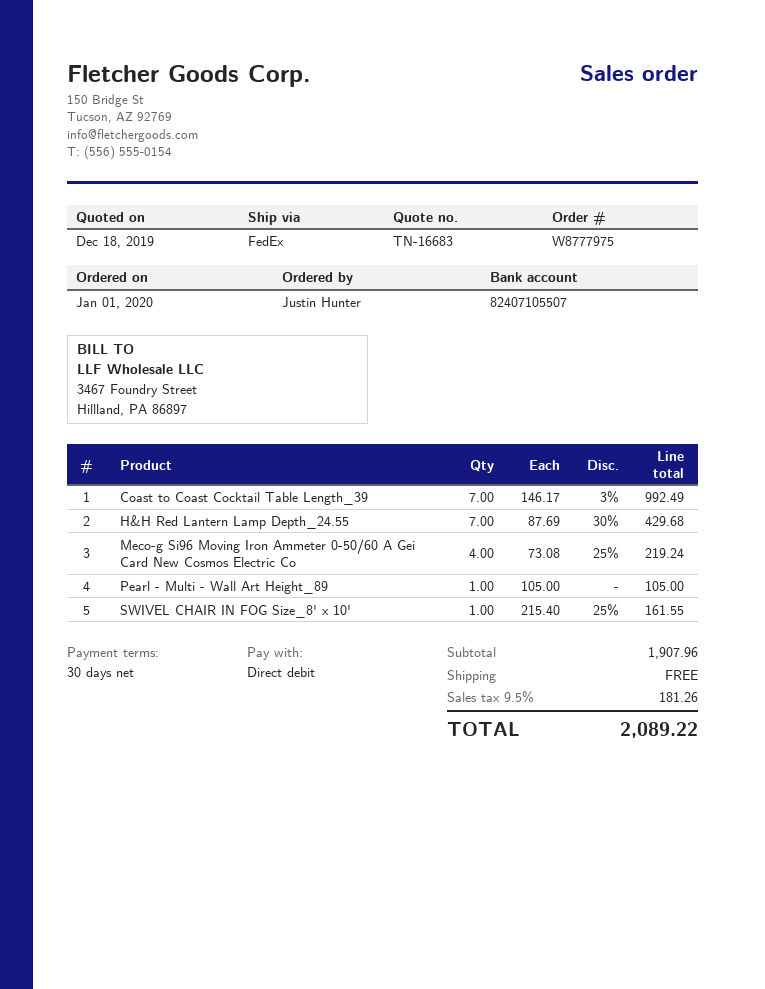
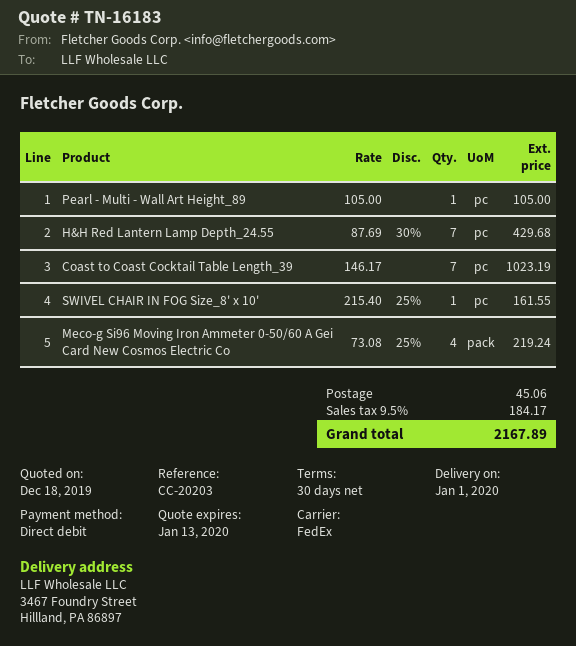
quote number: TN-16683 -> TN-16183
Coast to Coast Cocktail Table Length_39: 7 x 146.17 - 3% = 992.49 -> 7 x 146.17 = 1023.19
shipping: 0.00 -> 45.06
tax: 9.5% = 181.26 -> 9.5% = 184.17
total: 2089.22 -> 2167.89

